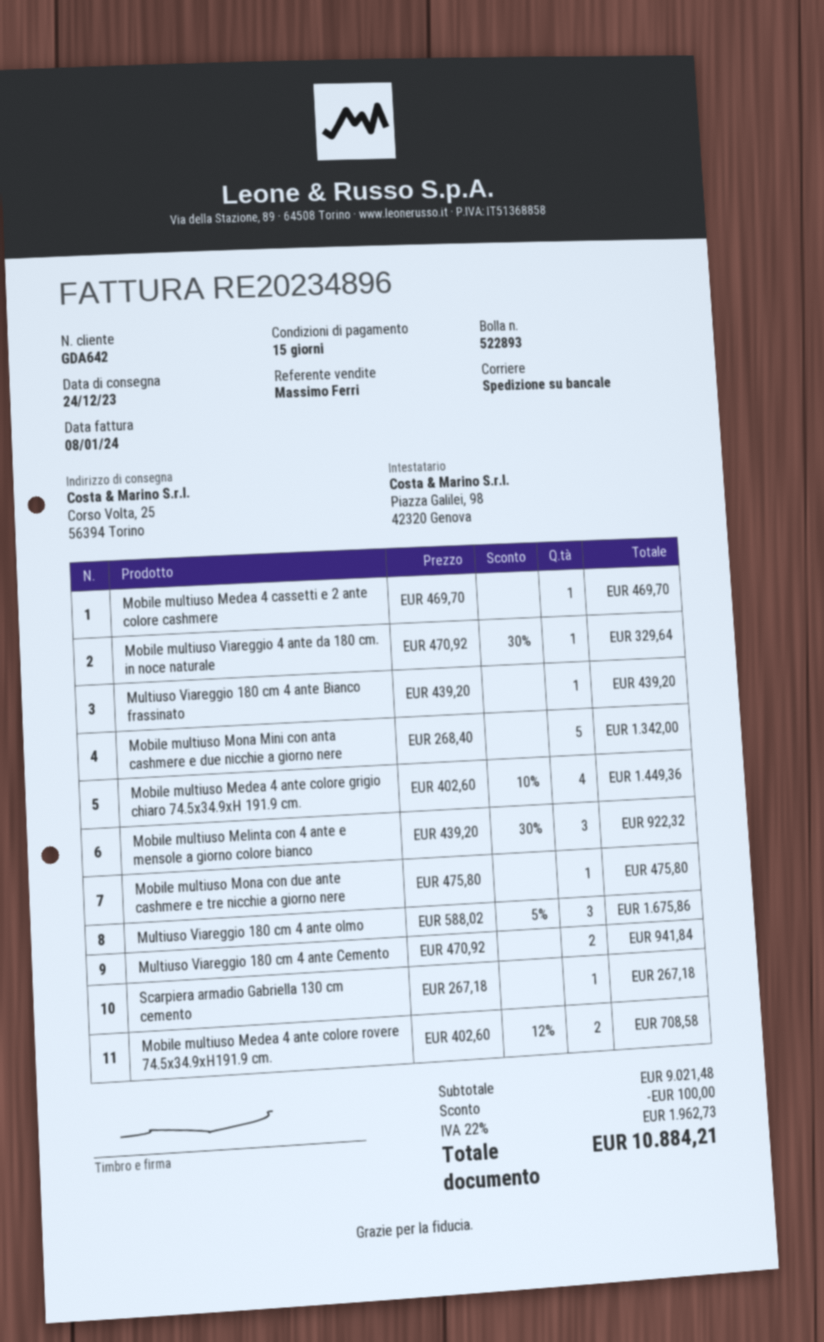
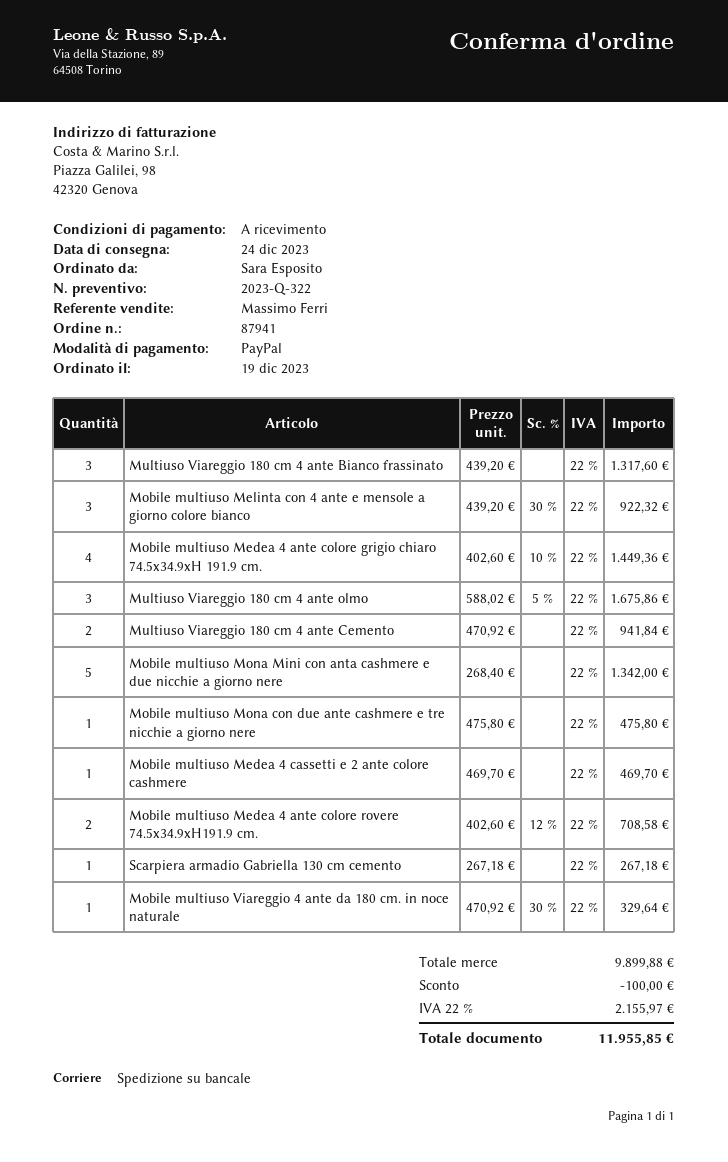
payment terms: 15 days -> on receipt
Multiuso Viareggio 180 cm 4 ante Bianco frassinato: 1 x 439.20 = 439.20 -> 3 x 439.20 = 1317.60
subtotal: 9021.48 -> 9899.88
tax: 22% = 1962.73 -> 22% = 2155.97
total: 10884.21 -> 11955.85

